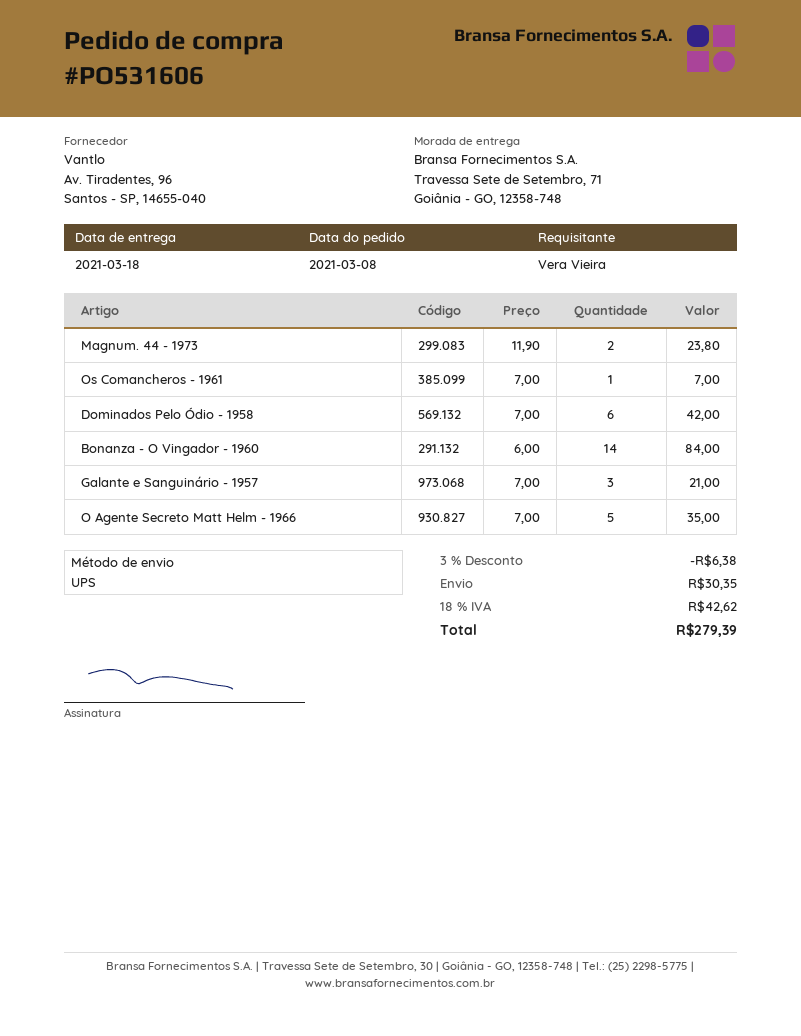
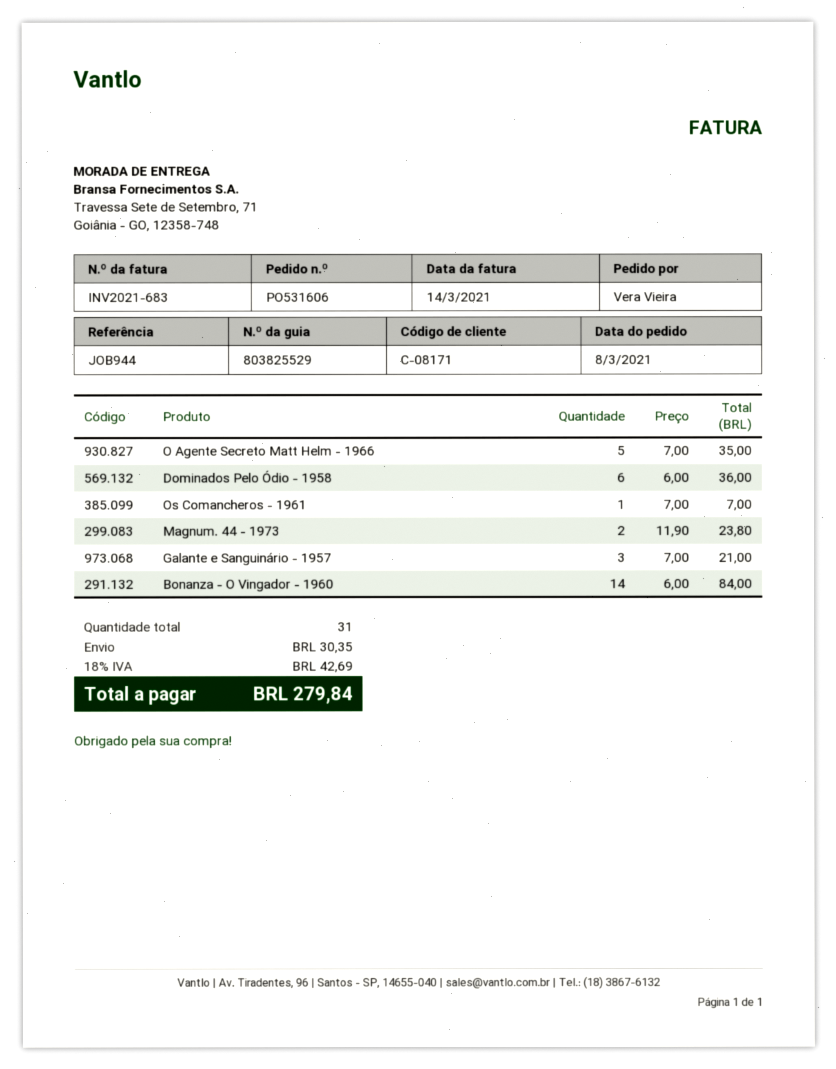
Dominados Pelo Ódio - 1958: 6 x 7.00 = 42.00 -> 6 x 6.00 = 36.00
discount: 3% = 6.38 -> none
tax: 18% = 42.62 -> 18% = 42.69
total: 279.39 -> 279.84

